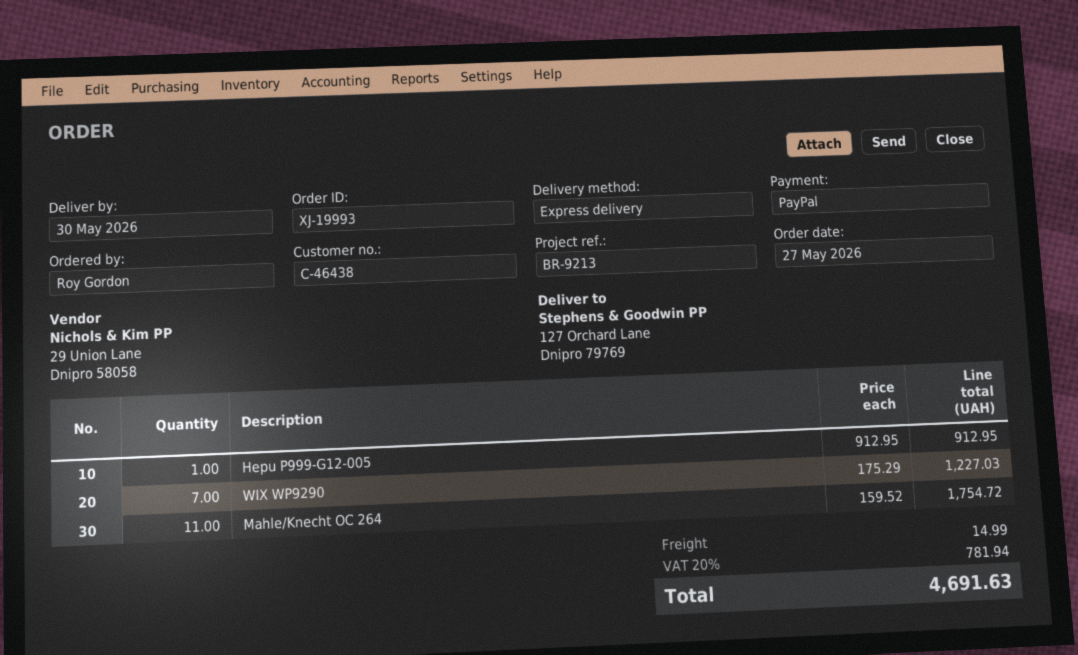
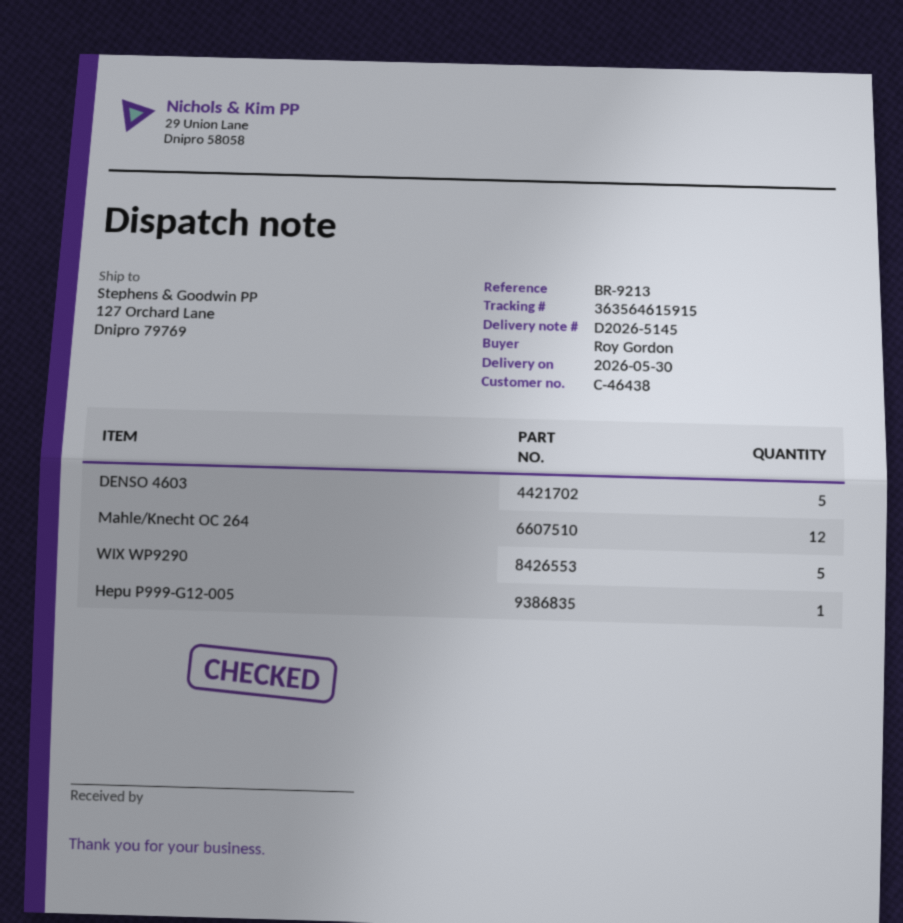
WIX WP9290: 7 -> 5
Mahle/Knecht OC 264: 11 -> 12
DENSO 4603: none -> 5

